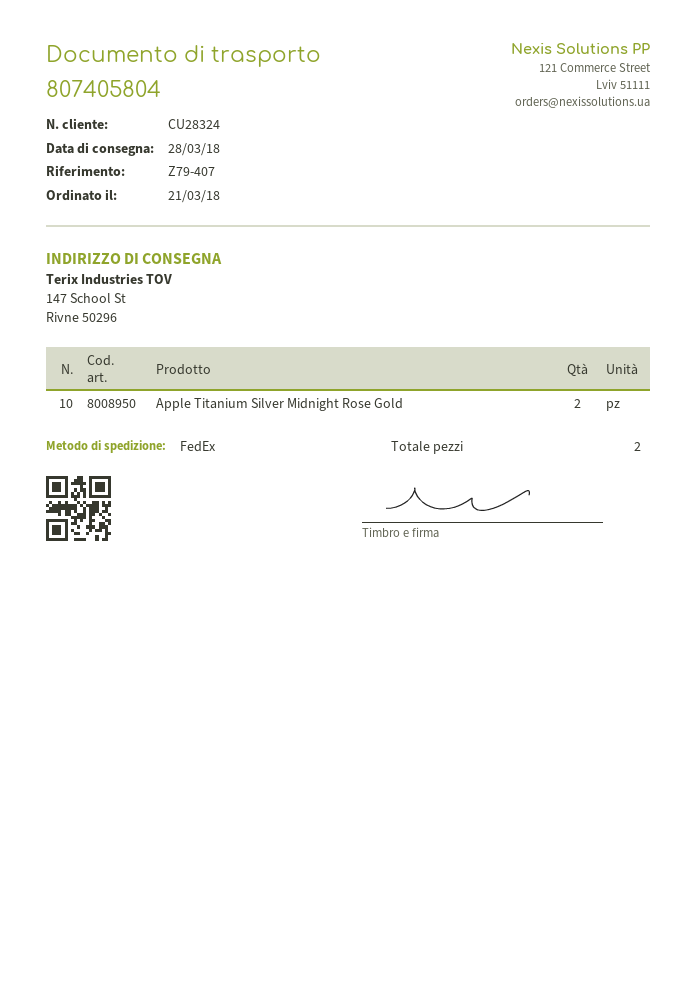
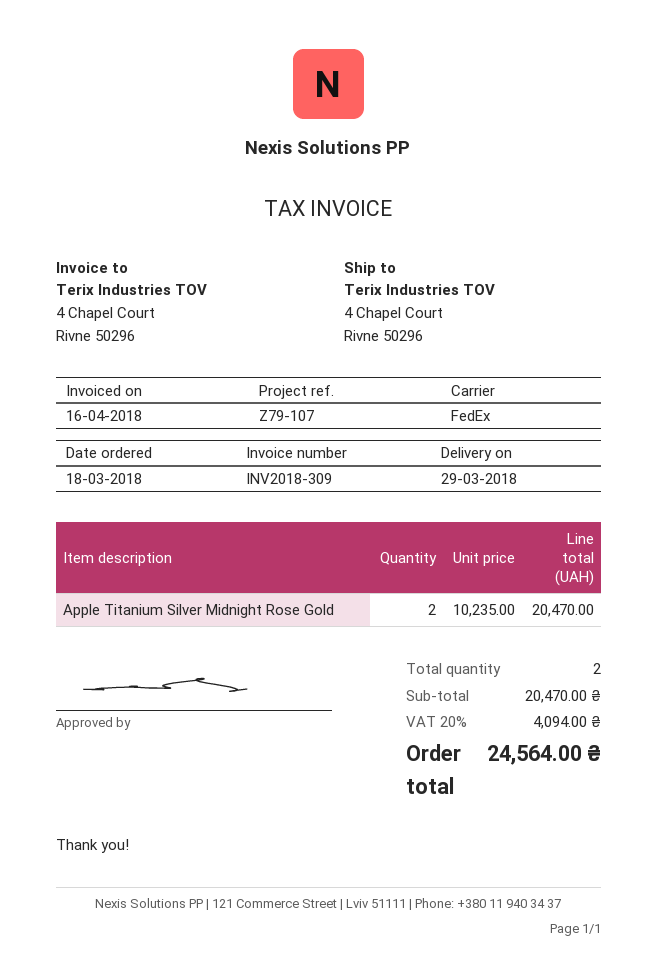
order date: 2018-03-21 -> 2018-03-18
delivery date: 2018-03-28 -> 2018-03-29
reference: Z79-407 -> Z79-107
ship to: 147 School St, Rivne 50296 -> 4 Chapel Court, Rivne 50296

